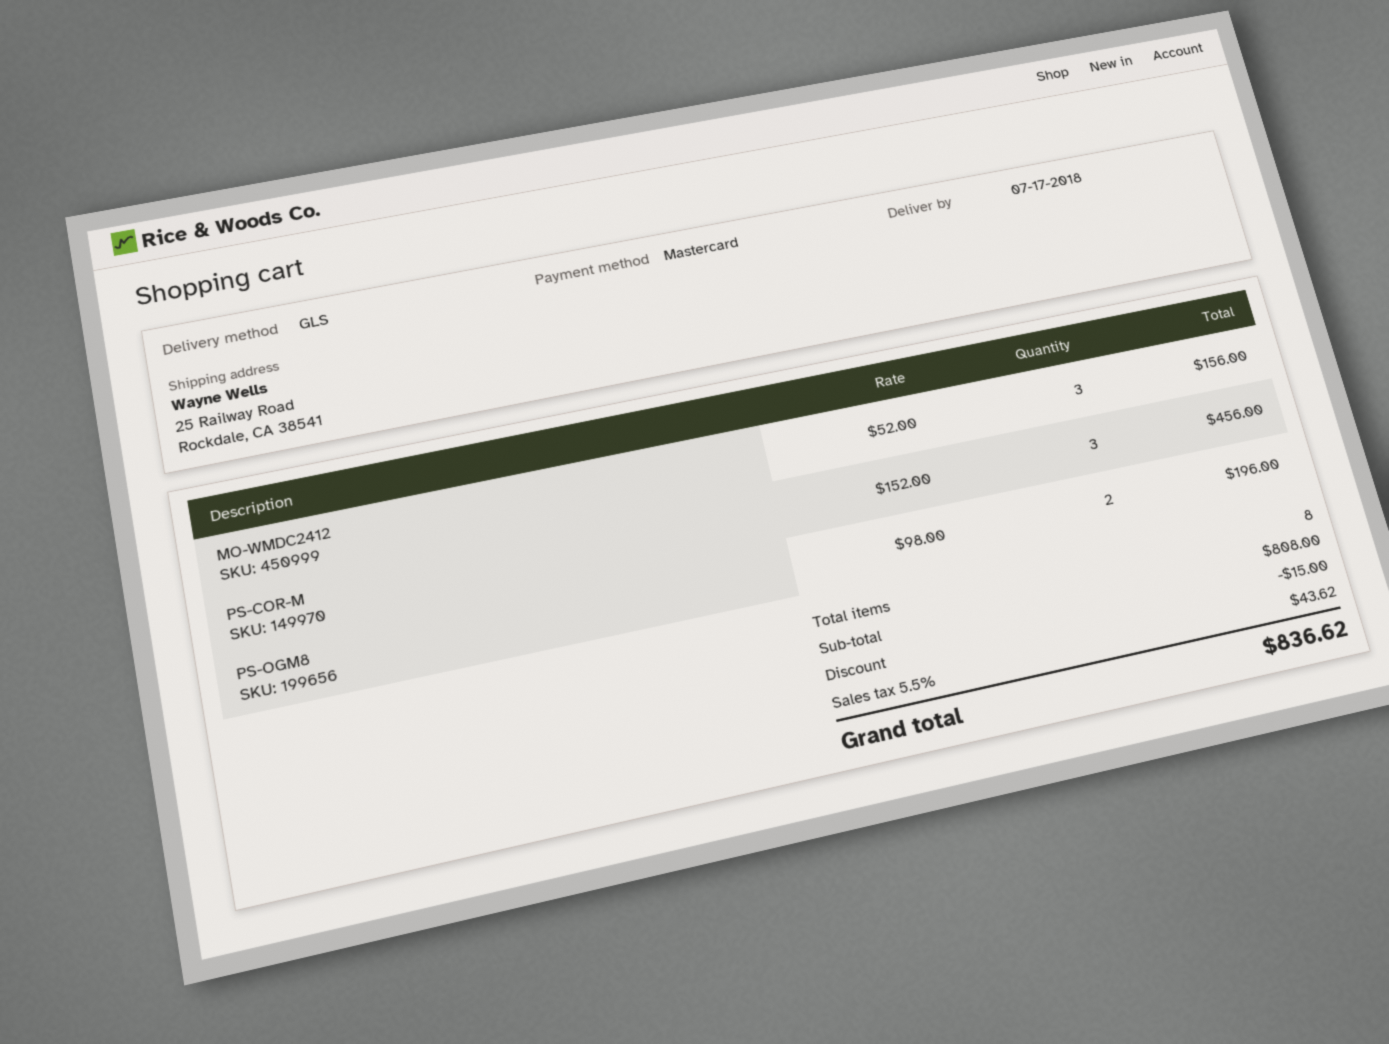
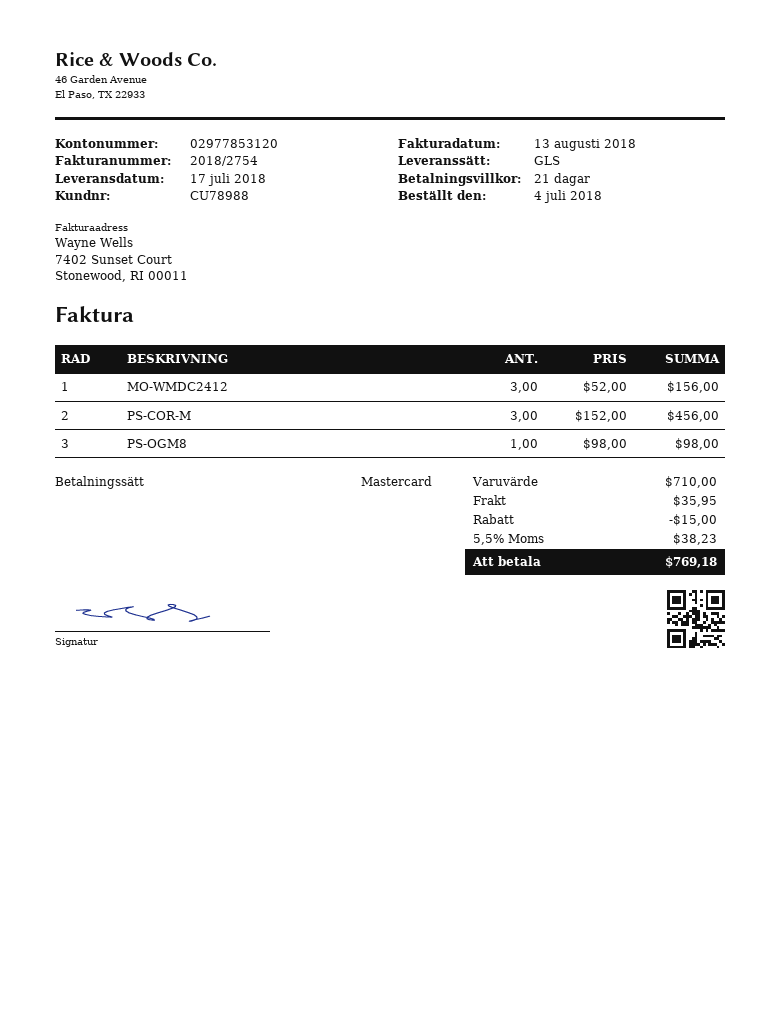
PS-OGM8: 2 x 98.00 = 196.00 -> 1 x 98.00 = 98.00
subtotal: 808.00 -> 710.00
shipping: none -> 35.95
tax: 5.5% = 43.62 -> 5.5% = 38.23
total: 836.62 -> 769.18

